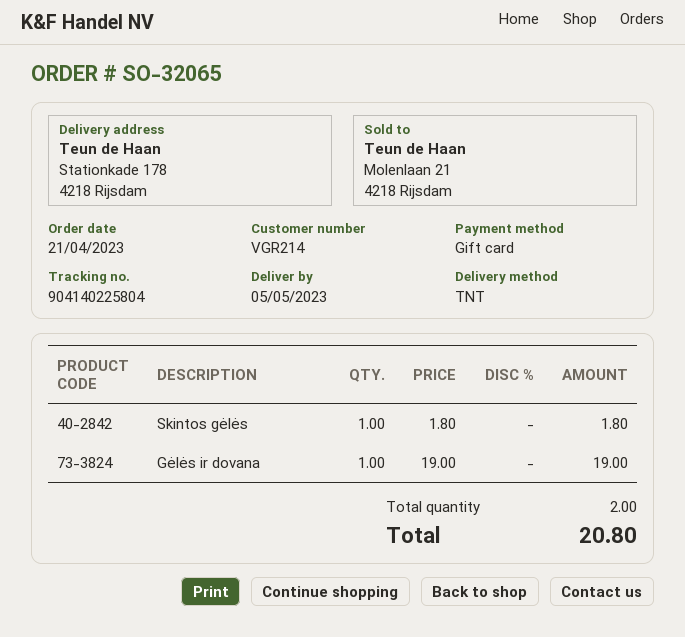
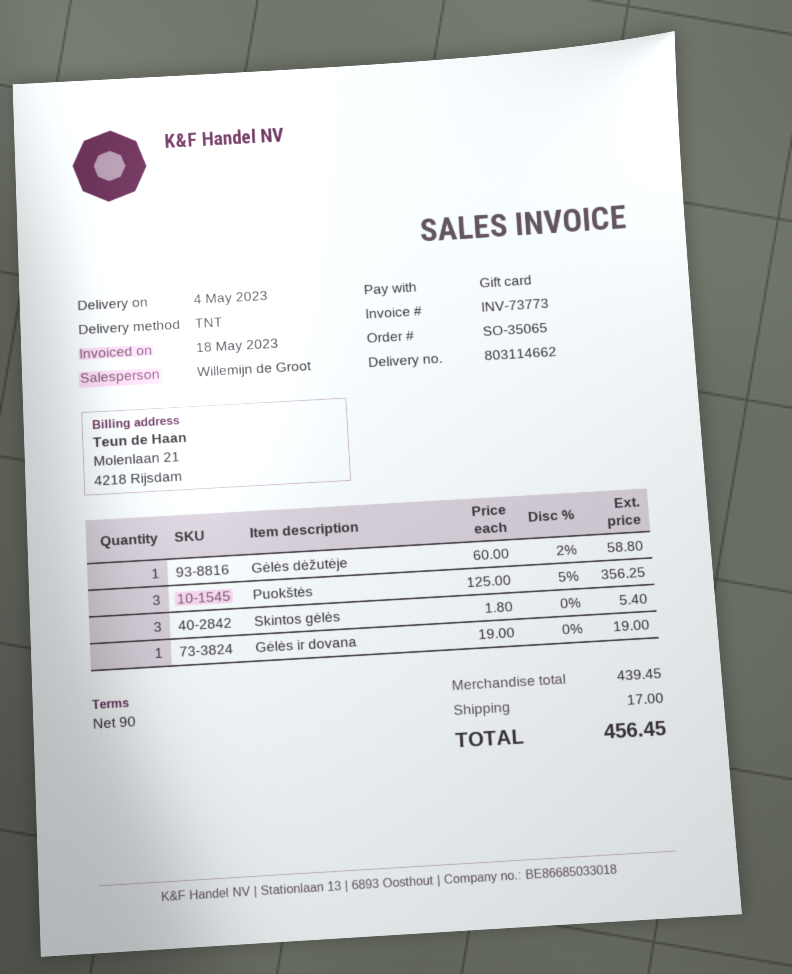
order number: SO-32065 -> SO-35065
delivery date: 2023-05-05 -> 2023-05-04
Skintos gėlės: 1 x 1.80 = 1.80 -> 3 x 1.80 = 5.40
Gėlės dėžutėje: none -> 1 x 60.00 - 2% = 58.80
Puokštės: none -> 3 x 125.00 - 5% = 356.25
shipping: none -> 17.00
total: 20.80 -> 456.45

